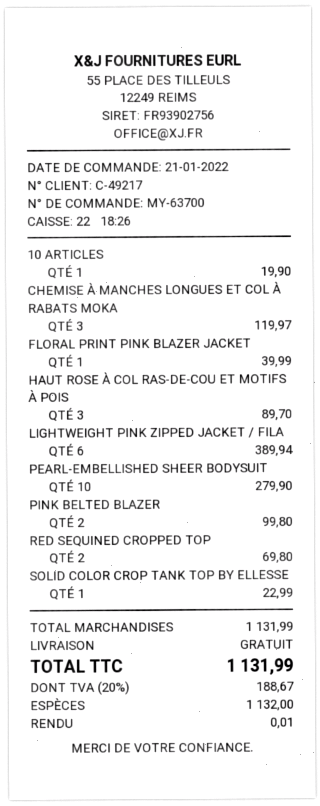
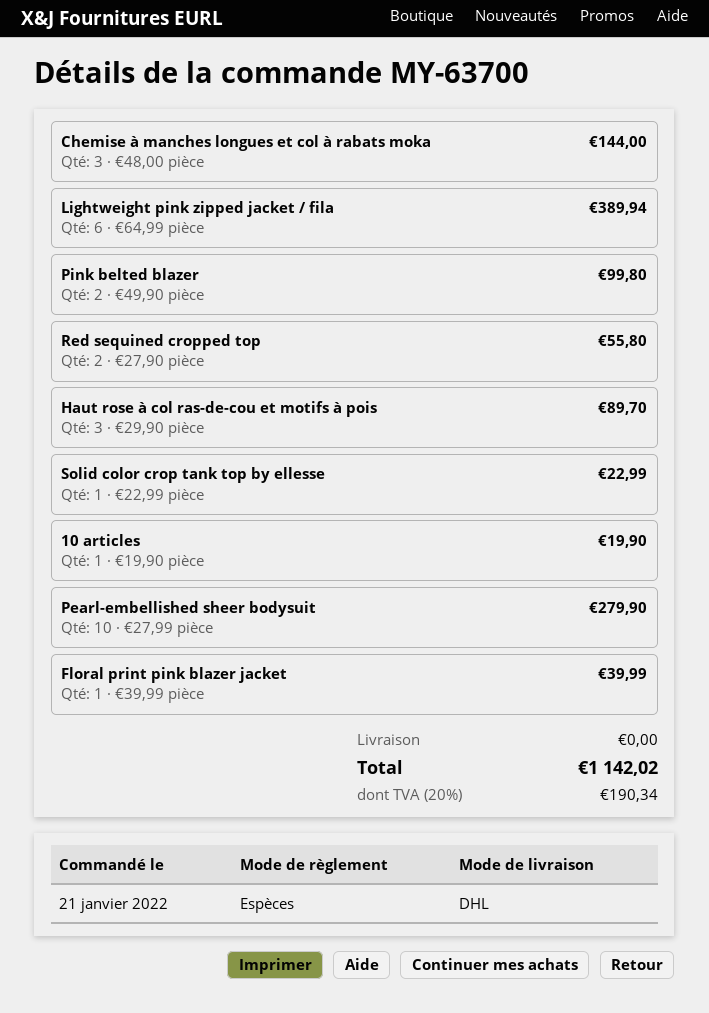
CHEMISE À MANCHES LONGUES ET COL À RABATS MOKA: 3 for 119.97 -> 3 for 144.00
RED SEQUINED CROPPED TOP: 2 for 69.80 -> 2 for 55.80
tax: 20% = 188.67 -> 20% = 190.34
total: 1131.99 -> 1142.02

